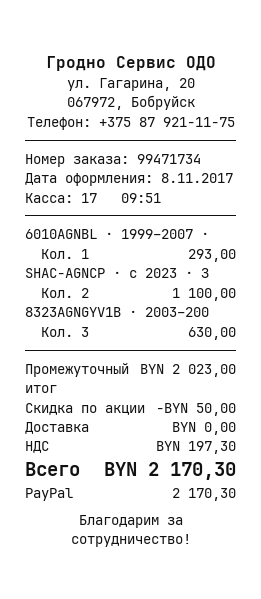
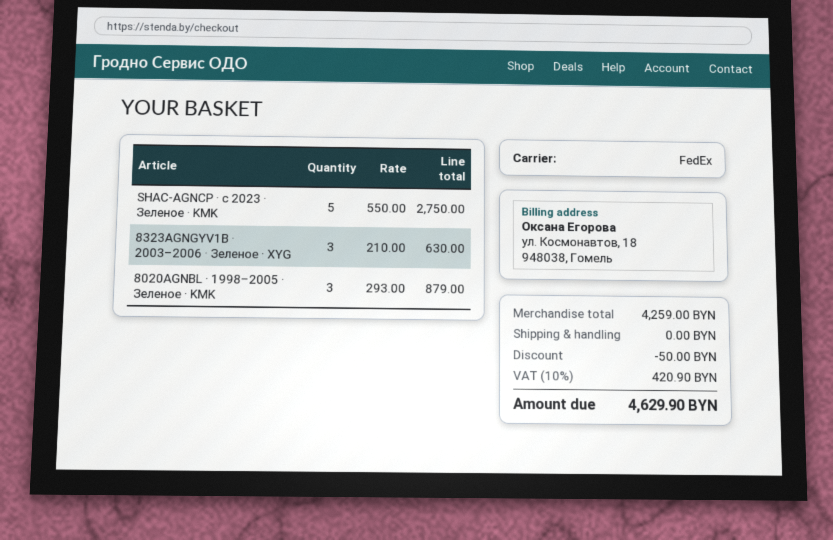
6010AGNBL · 1999–2007 ·: 1 for 293.00 -> none
SHAC-AGNCP · с 2023 · З: 2 for 1100.00 -> 5 for 2750.00
8020AGNBL · 1998–2005 · Зеленое · KMK: none -> 3 for 879.00
subtotal: 2023.00 -> 4259.00
tax: 197.30 -> 420.90
total: 2170.30 -> 4629.90

